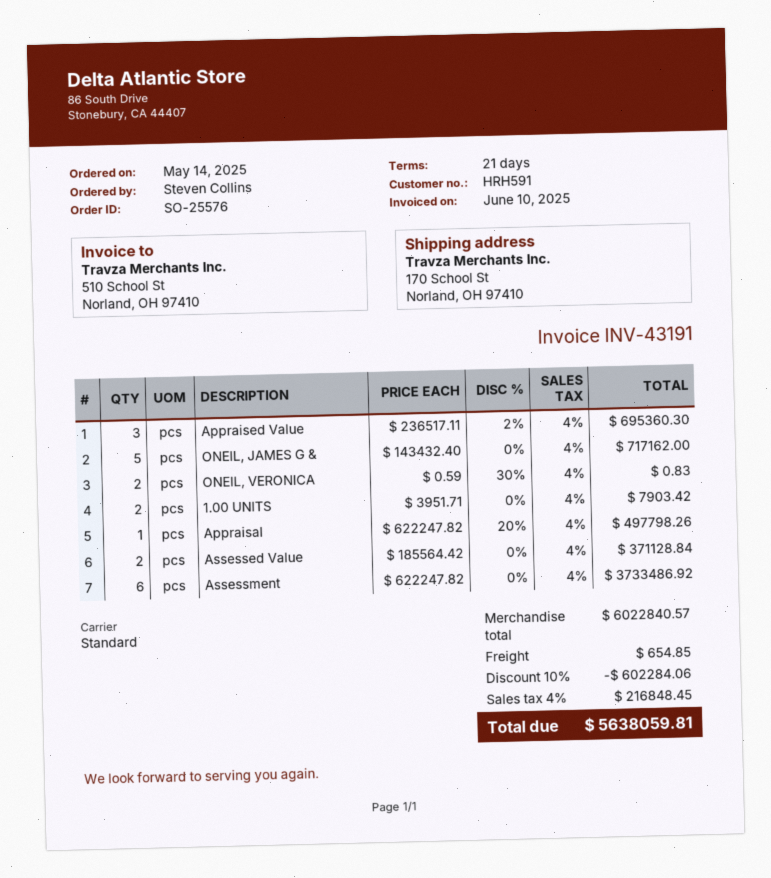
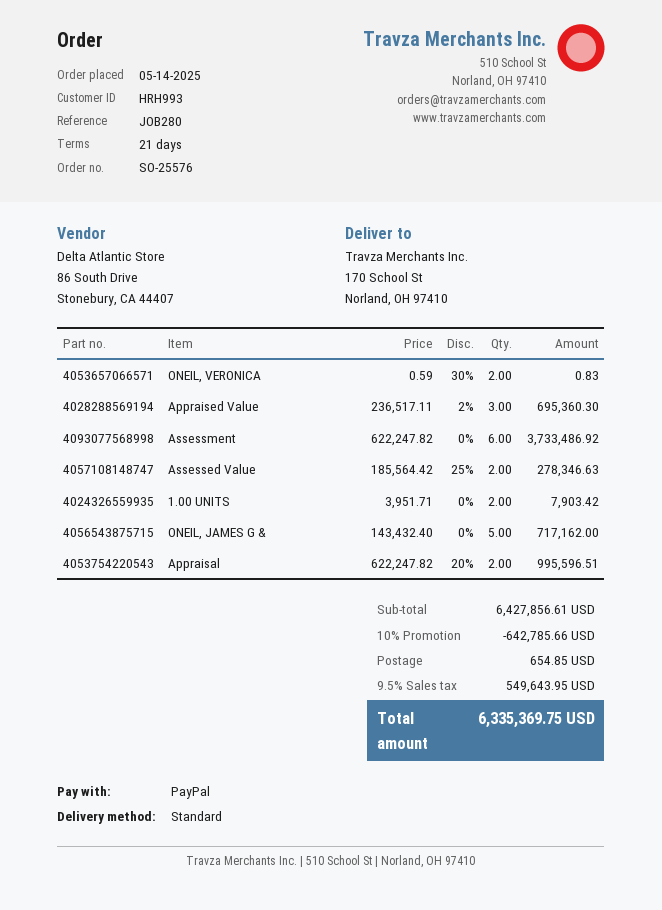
customer number: HRH591 -> HRH993
Appraisal: 1 x 622247.82 - 20% = 497798.26 -> 2 x 622247.82 - 20% = 995596.51
Assessed Value: 2 x 185564.42 = 371128.84 -> 2 x 185564.42 - 25% = 278346.63
subtotal: 6022840.57 -> 6427856.61
discount: 10% = 602284.06 -> 10% = 642785.66
tax: 4% = 216848.45 -> 9.5% = 549643.95
total: 5638059.81 -> 6335369.75

